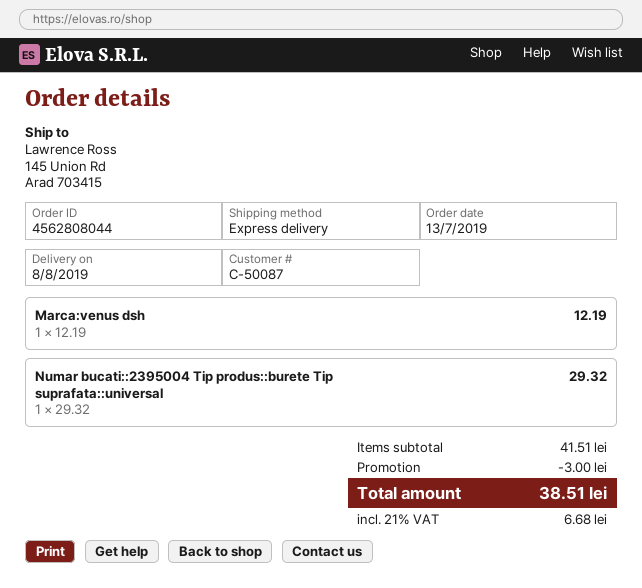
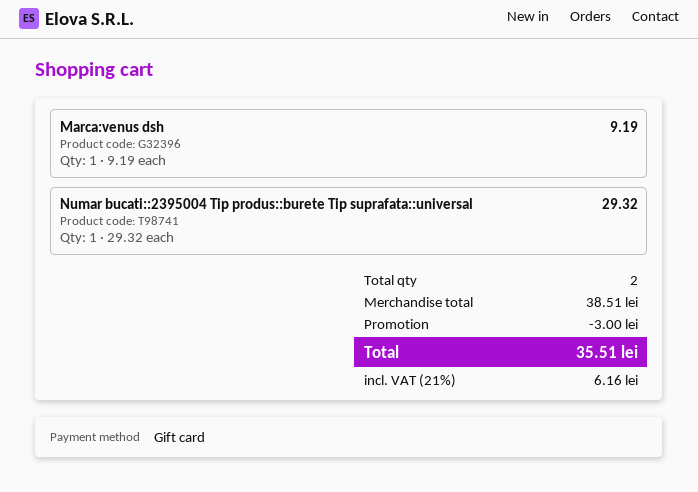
Marca:venus dsh: 1 x 12.19 = 12.19 -> 1 x 9.19 = 9.19
subtotal: 41.51 -> 38.51
tax: 21% = 6.68 -> 21% = 6.16
total: 38.51 -> 35.51

